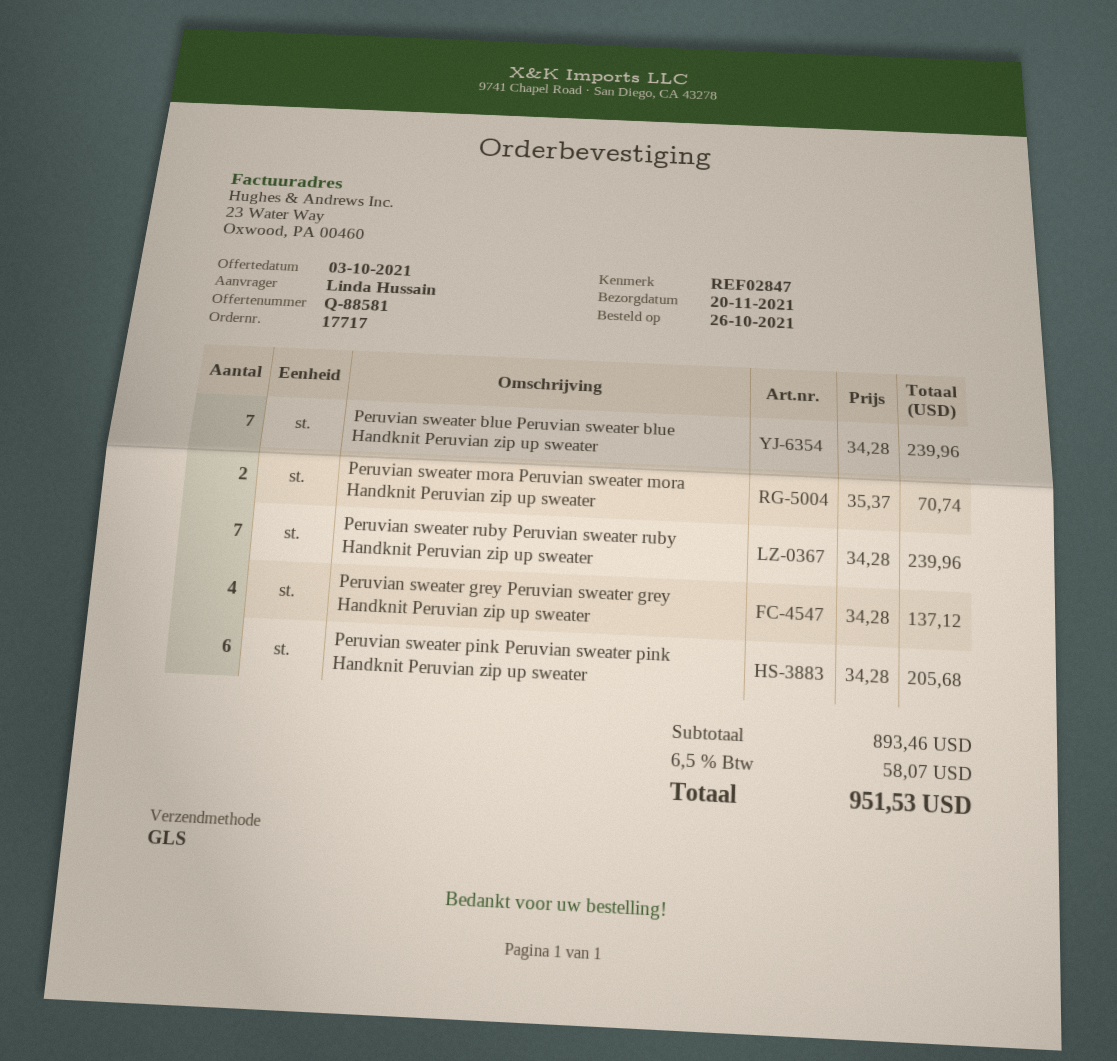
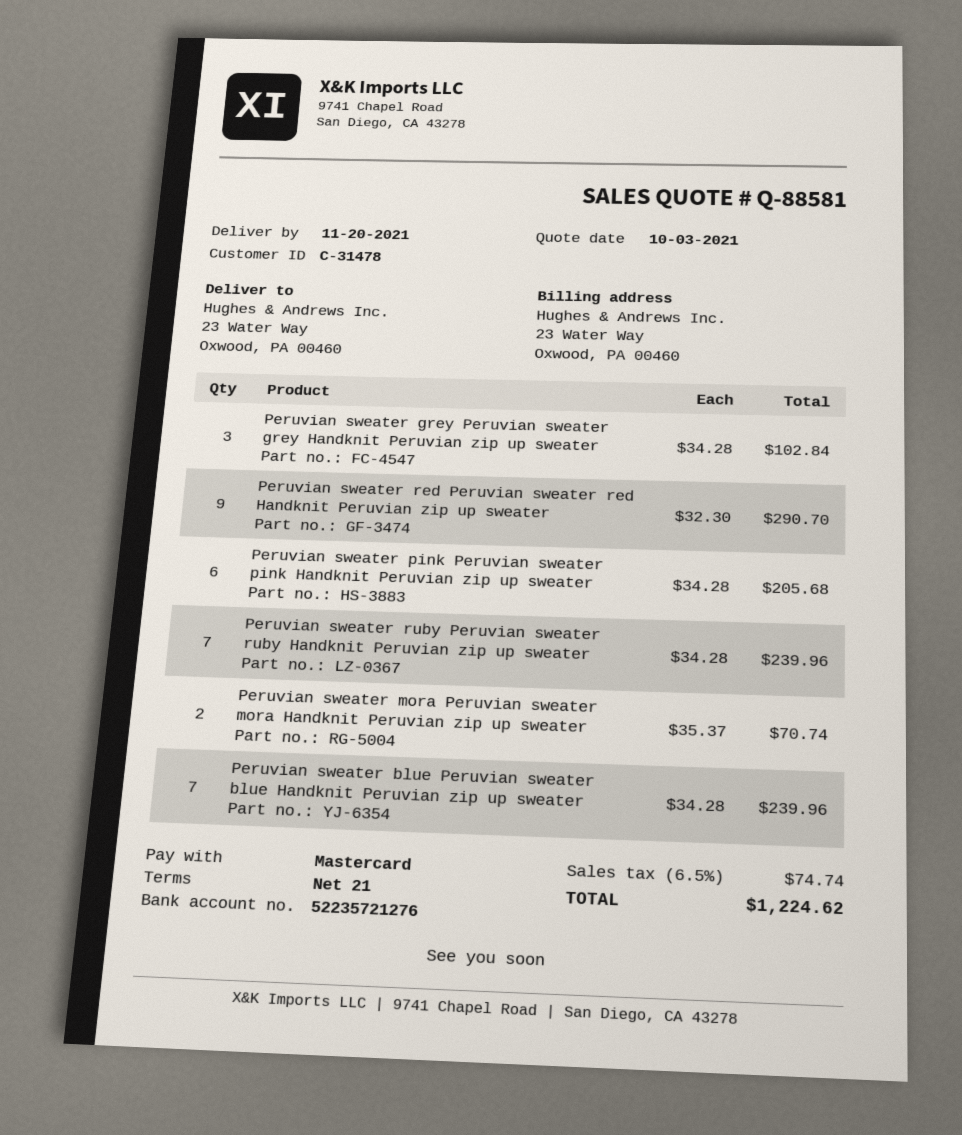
Peruvian sweater grey Peruvian sweater grey Handknit Peruvian zip up sweater: 4 x 34.28 = 137.12 -> 3 x 34.28 = 102.84
Peruvian sweater red Peruvian sweater red Handknit Peruvian zip up sweater: none -> 9 x 32.30 = 290.70
tax: 6.5% = 58.07 -> 6.5% = 74.74
total: 951.53 -> 1224.62

